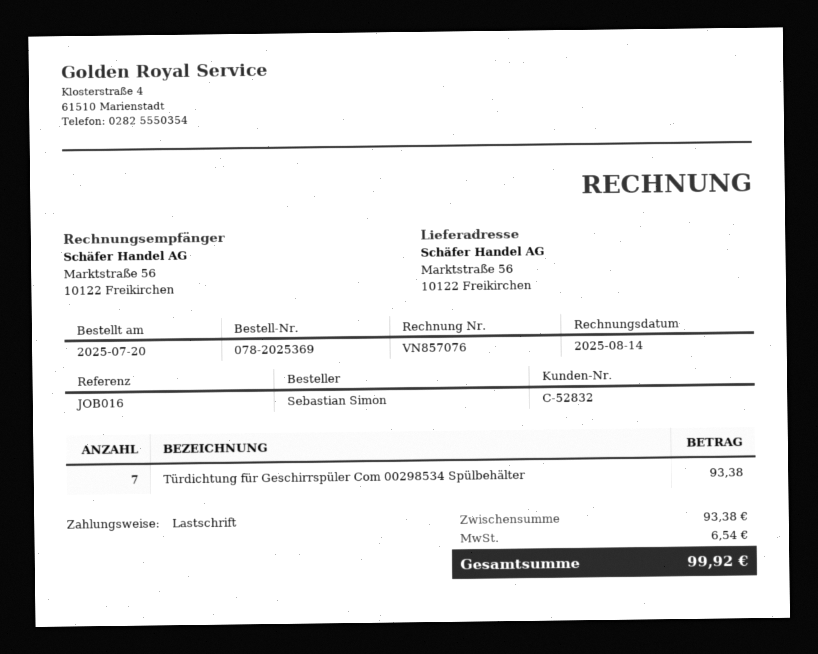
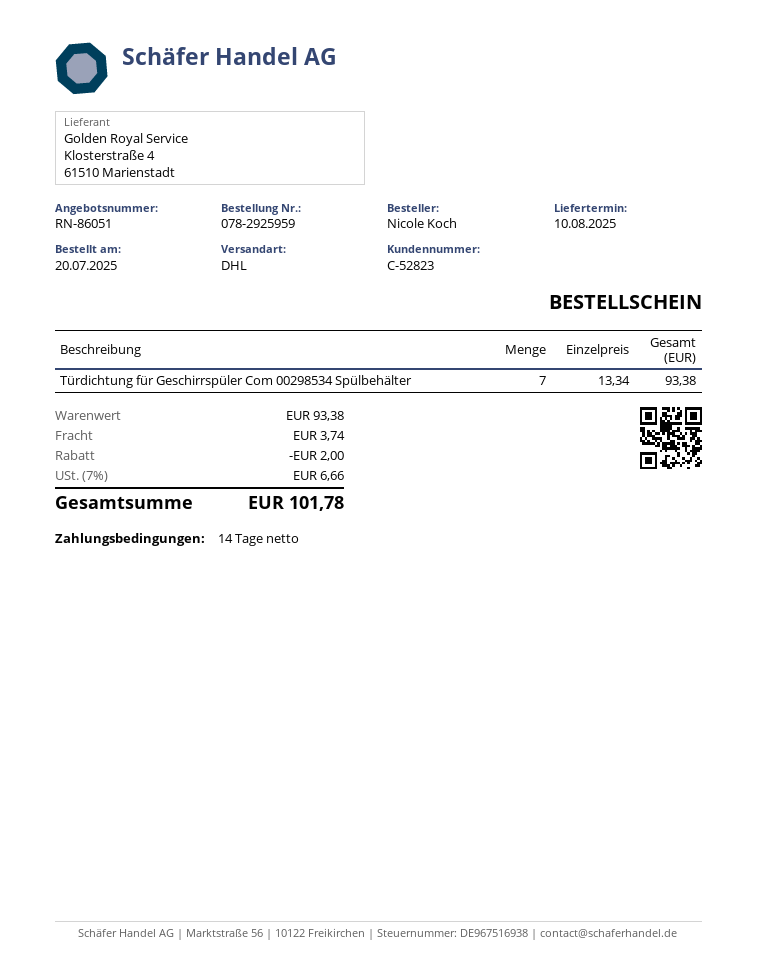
order number: 078-2025369 -> 078-2925959
customer number: C-52832 -> C-52823
ordered by: Sebastian Simon -> Nicole Koch
discount: none -> 2.00
shipping: none -> 3.74
tax: 6.54 -> 6.66
total: 99.92 -> 101.78

